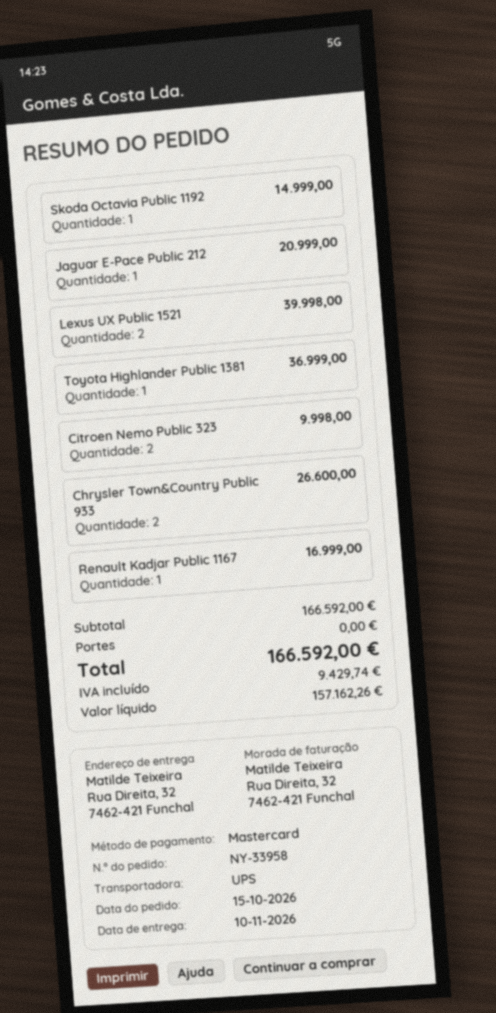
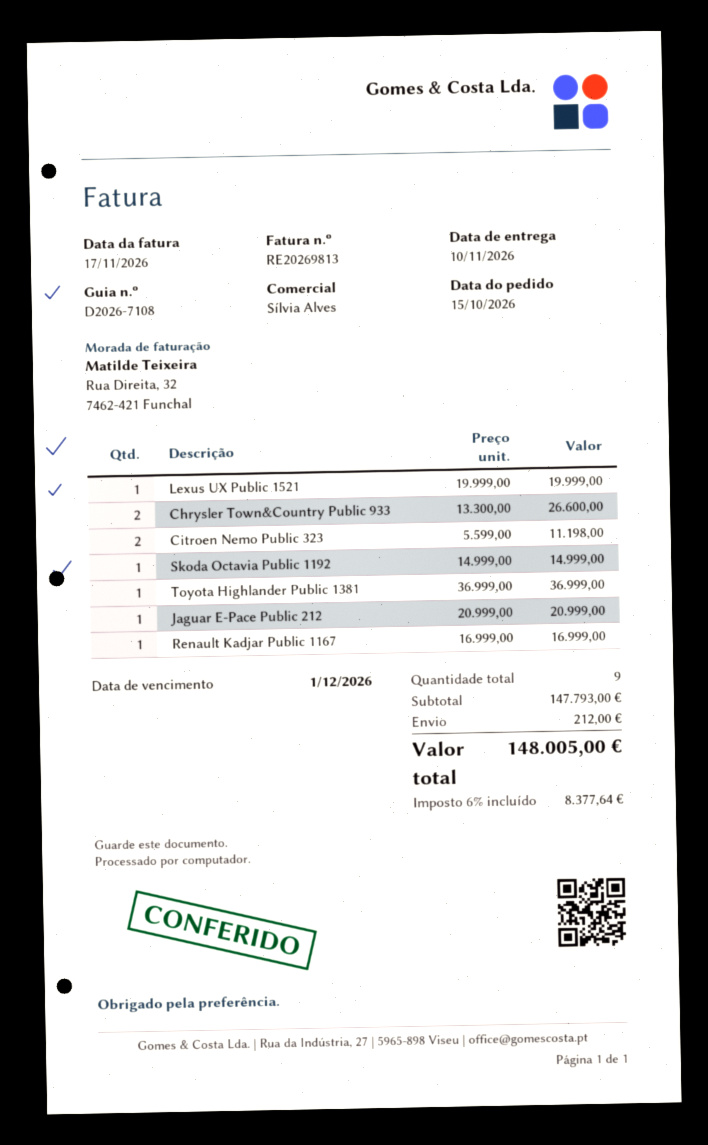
Lexus UX Public 1521: 2 for 39998.00 -> 1 for 19999.00
Citroen Nemo Public 323: 2 for 9998.00 -> 2 for 11198.00
subtotal: 166592.00 -> 147793.00
shipping: 0.00 -> 212.00
tax: 9429.74 -> 8377.64
total: 166592.00 -> 148005.00

